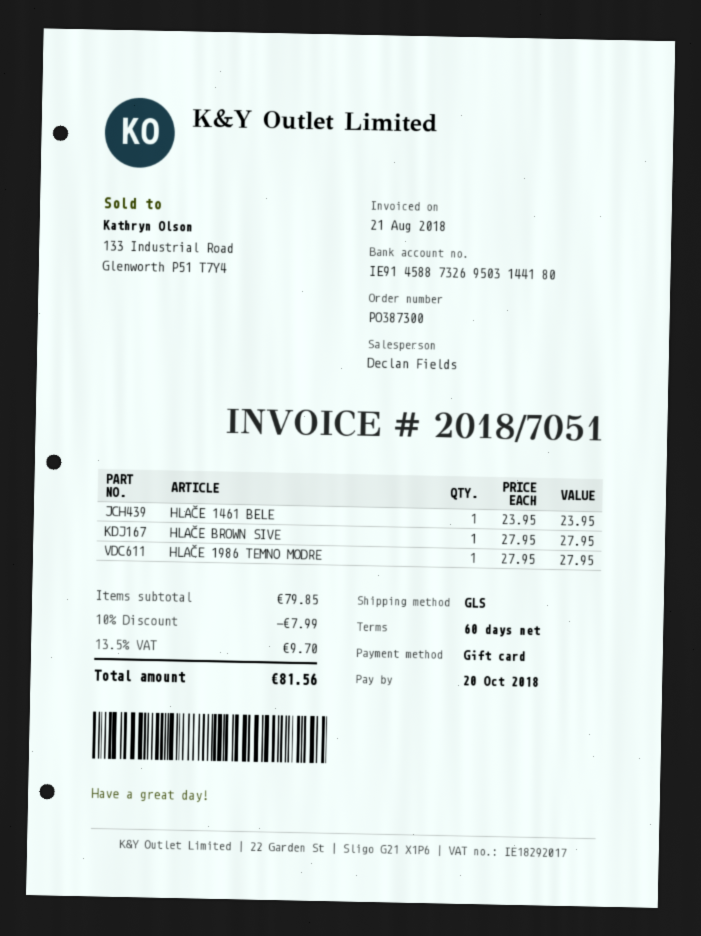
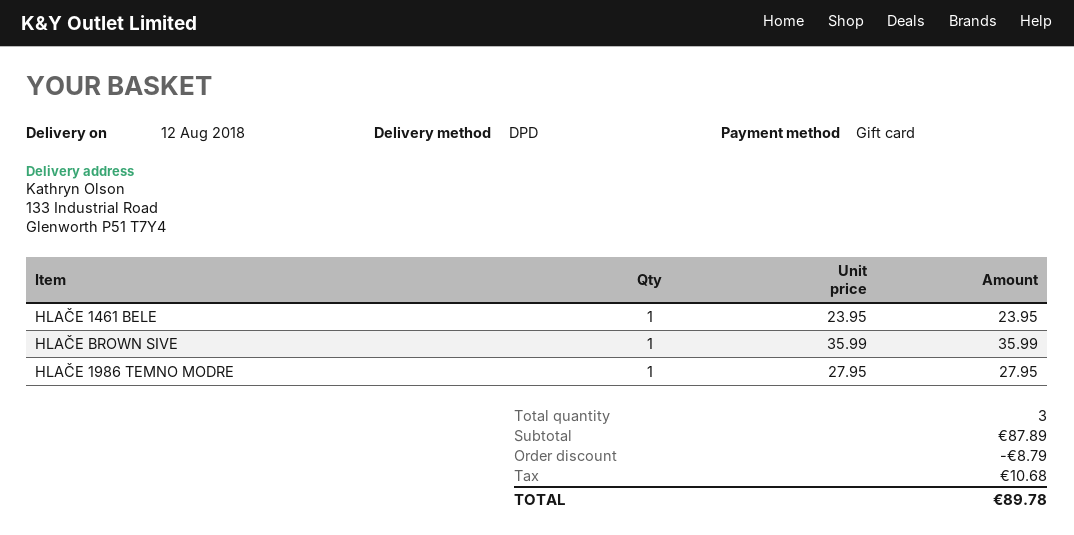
shipping method: GLS -> DPD
HLAČE BROWN SIVE: 1 x 27.95 = 27.95 -> 1 x 35.99 = 35.99
subtotal: 79.85 -> 87.89
discount: 7.99 -> 8.79
tax: 9.70 -> 10.68
total: 81.56 -> 89.78

